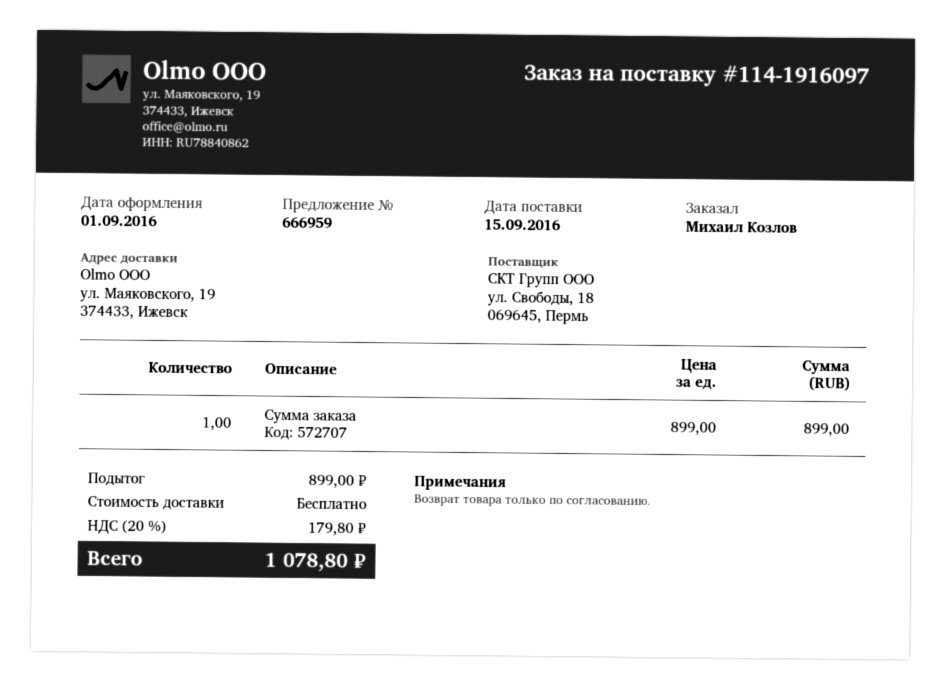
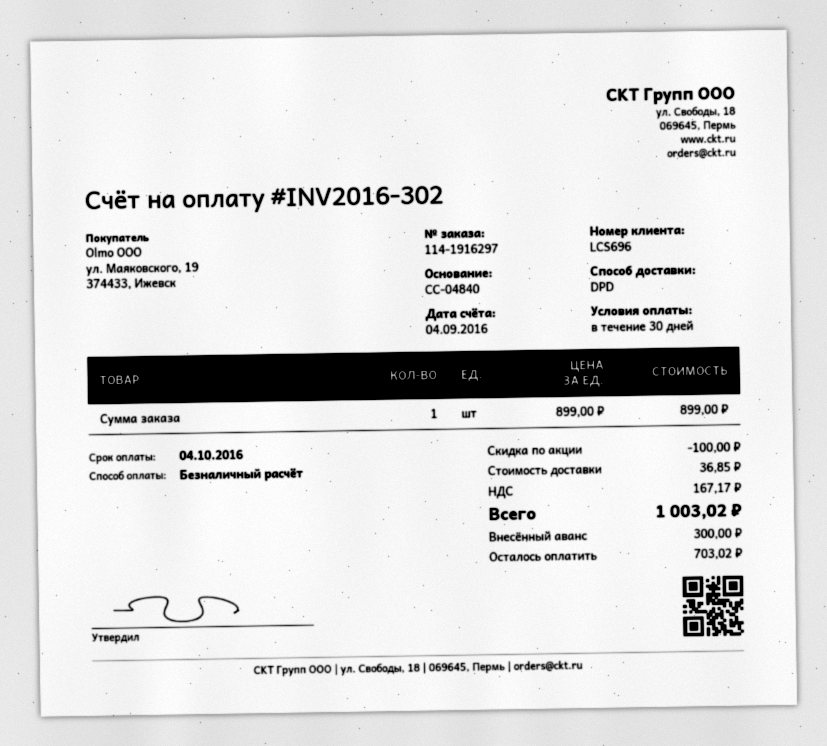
order number: 114-1916097 -> 114-1916297
discount: none -> 100.00
shipping: 0.00 -> 36.85
tax: 179.80 -> 167.17
total: 1078.80 -> 1003.02

